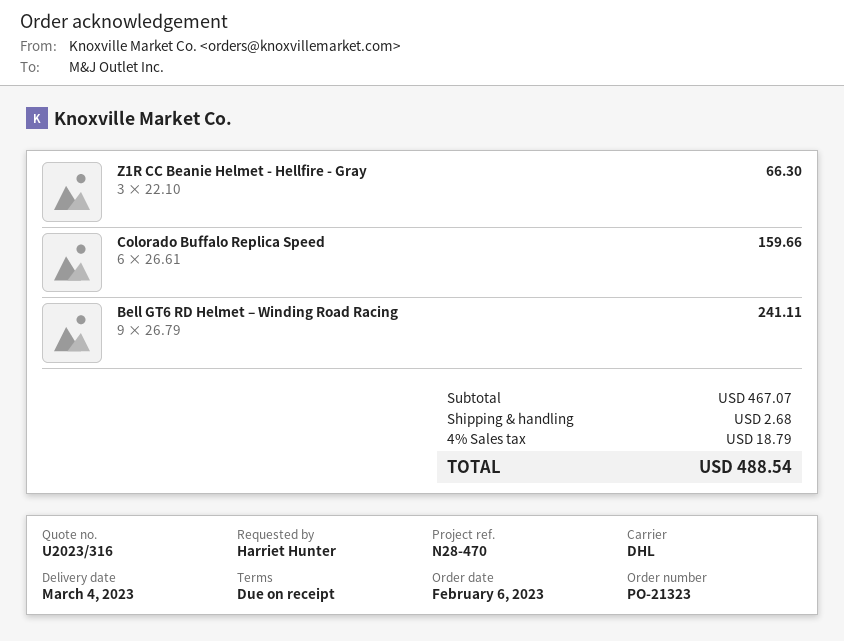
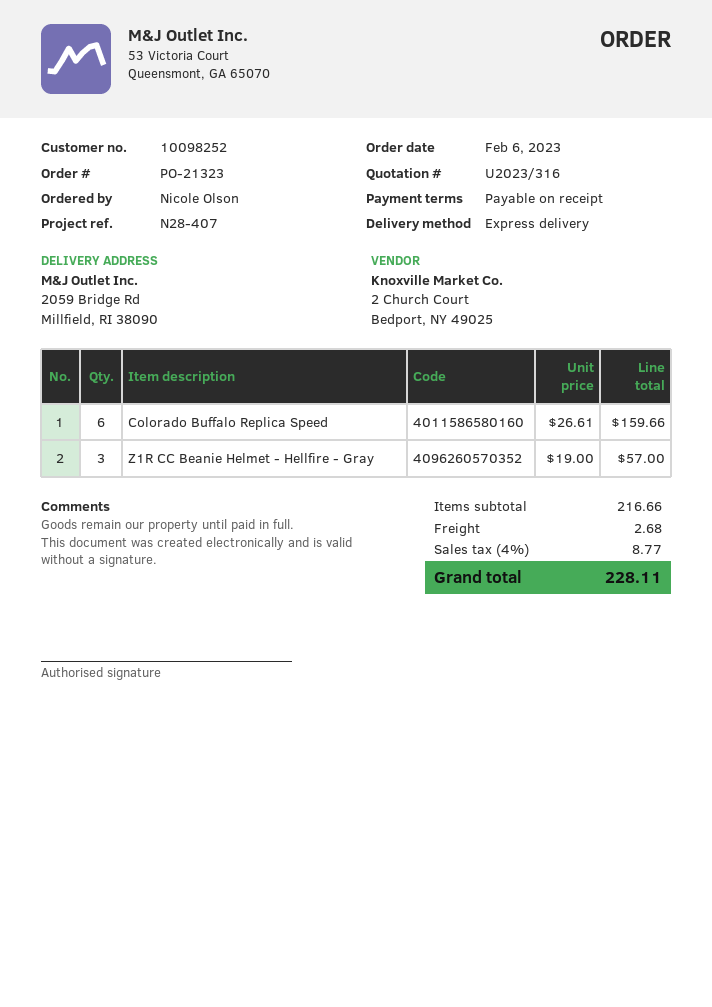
reference: N28-470 -> N28-407
ordered by: Harriet Hunter -> Nicole Olson
shipping method: DHL -> express
Z1R CC Beanie Helmet - Hellfire - Gray: 3 x 22.10 = 66.30 -> 3 x 19.00 = 57.00
Bell GT6 RD Helmet – Winding Road Racing: 9 x 26.79 = 241.11 -> none
subtotal: 467.07 -> 216.66
tax: 4% = 18.79 -> 4% = 8.77
total: 488.54 -> 228.11

